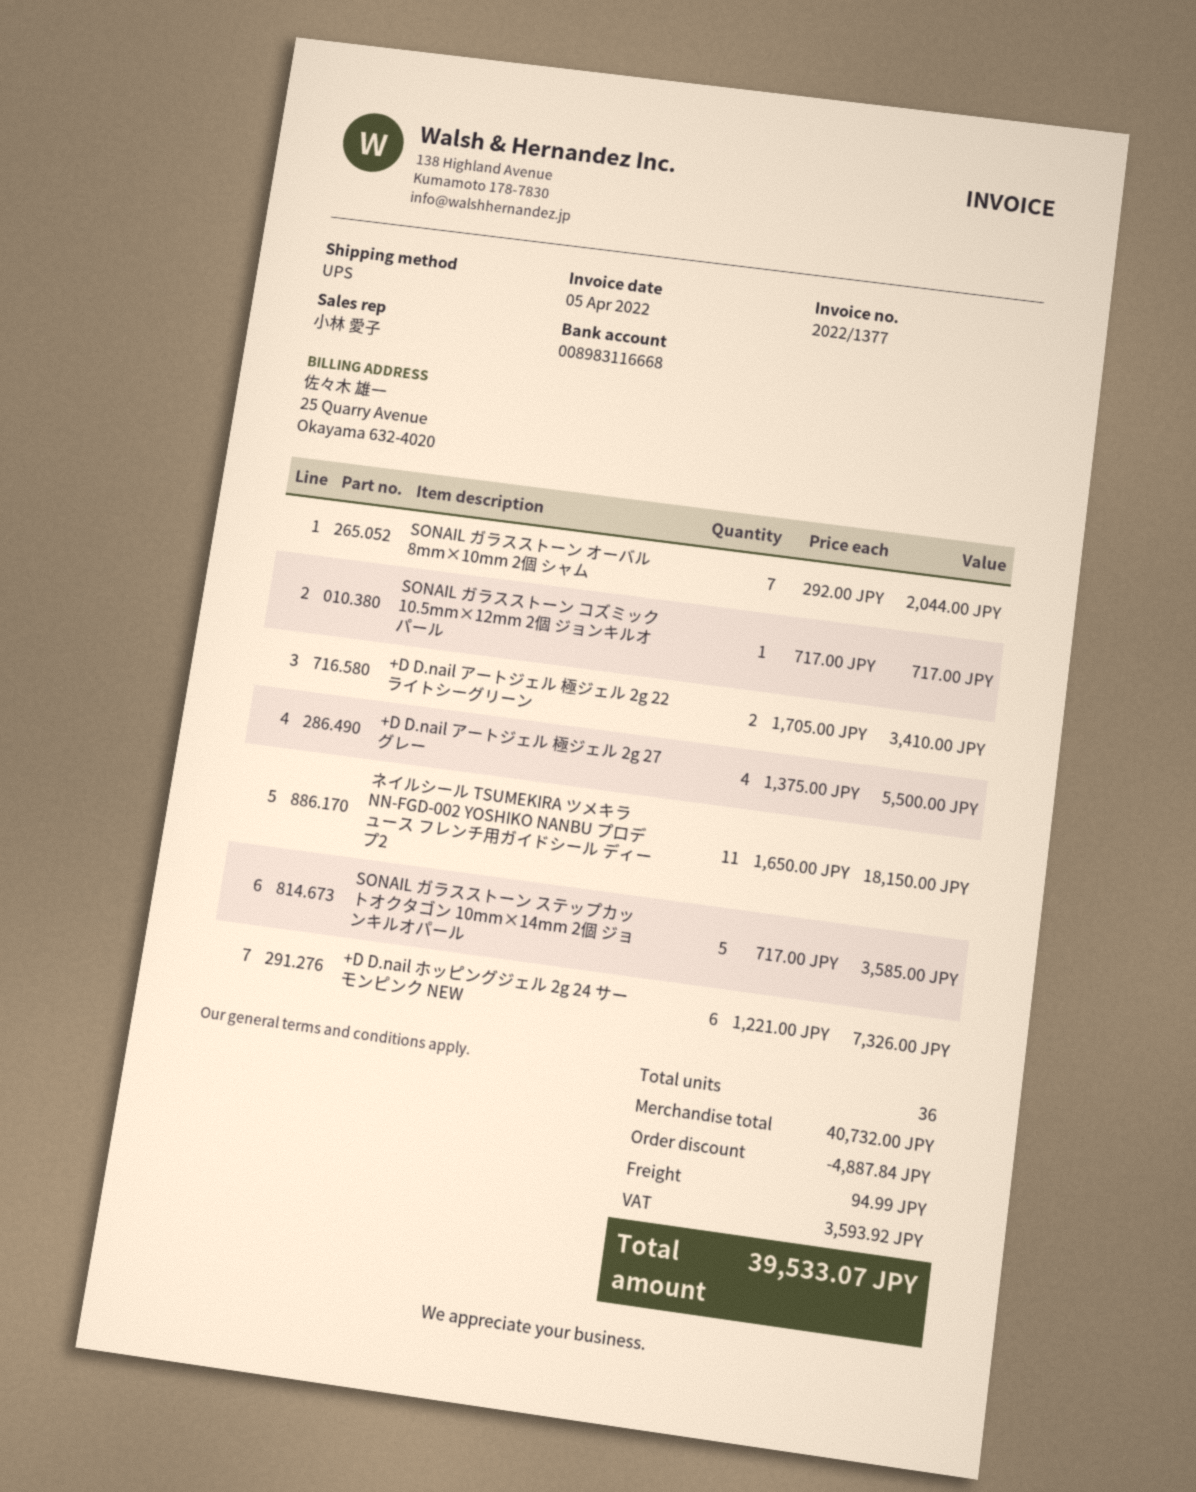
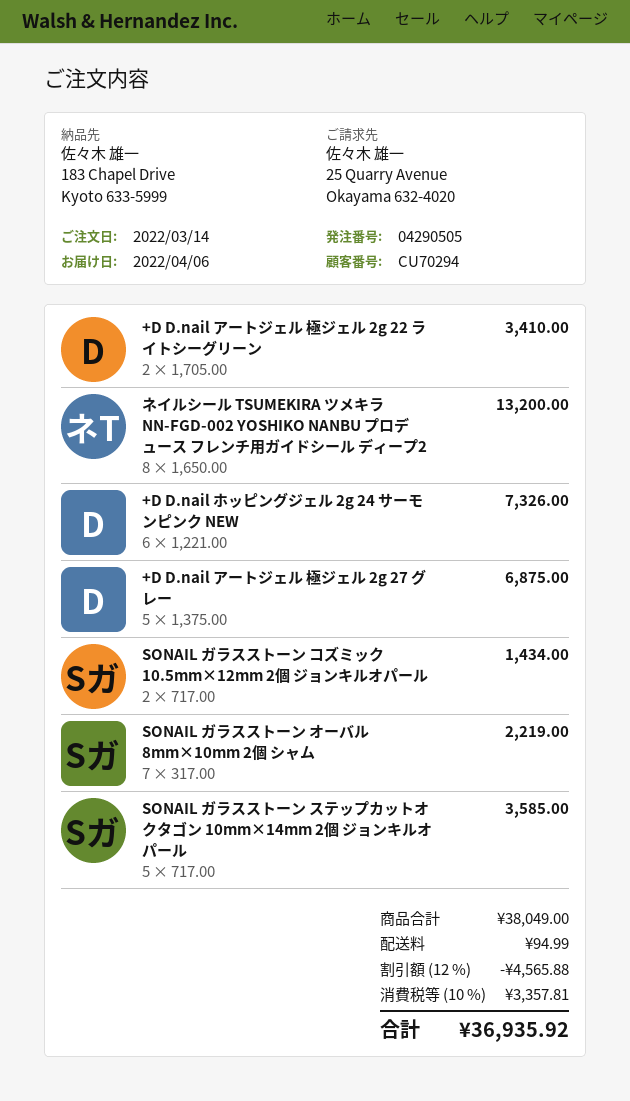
SONAIL ガラスストーン オーバル 8mm×10mm 2個 シャム: 7 x 292.00 = 2044.00 -> 7 x 317.00 = 2219.00
SONAIL ガラスストーン コズミック 10.5mm×12mm 2個 ジョンキルオパール: 1 x 717.00 = 717.00 -> 2 x 717.00 = 1434.00
+D D.nail アートジェル 極ジェル 2g 27 グレー: 4 x 1375.00 = 5500.00 -> 5 x 1375.00 = 6875.00
ネイルシール TSUMEKIRA ツメキラ NN-FGD-002 YOSHIKO NANBU プロデュース フレンチ用ガイドシール ディープ2: 11 x 1650.00 = 18150.00 -> 8 x 1650.00 = 13200.00
subtotal: 40732.00 -> 38049.00
discount: 4887.84 -> 4565.88
tax: 3593.92 -> 3357.81
total: 39533.07 -> 36935.92

